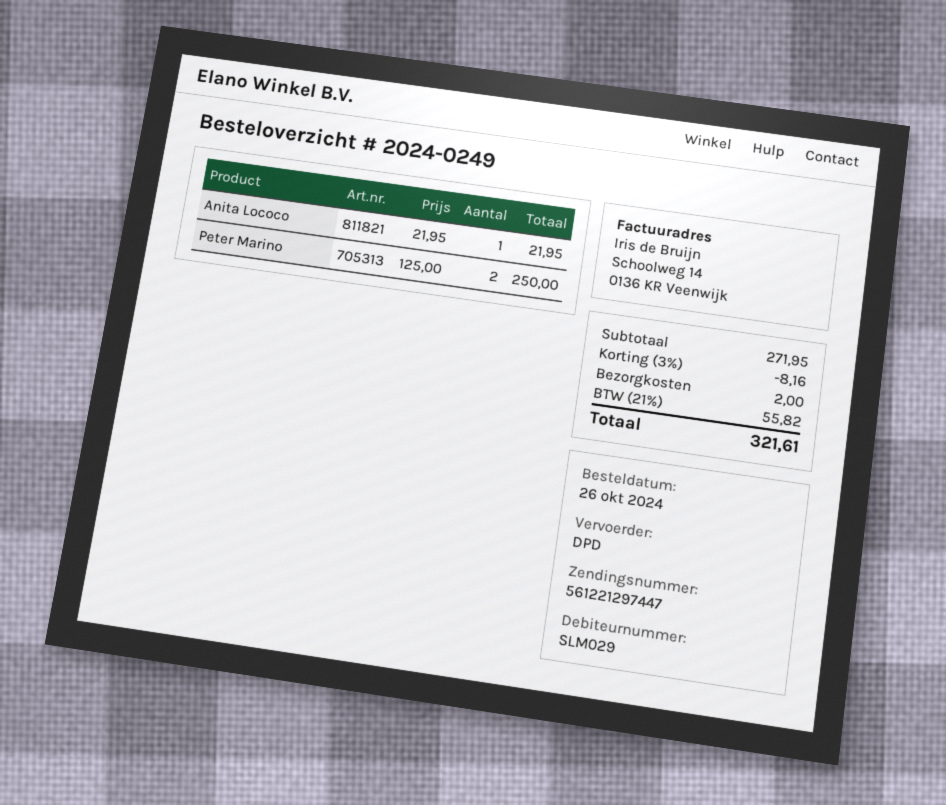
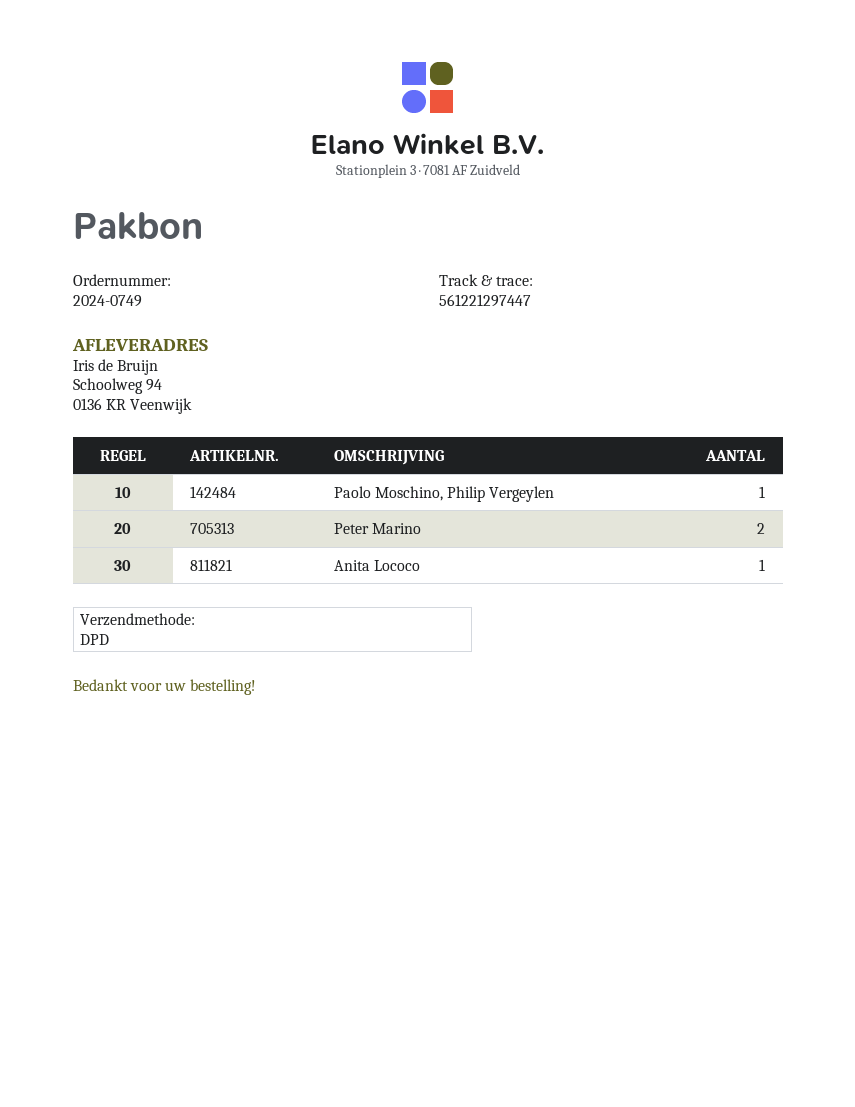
order number: 2024-0249 -> 2024-0749
Paolo Moschino, Philip Vergeylen: none -> 1

